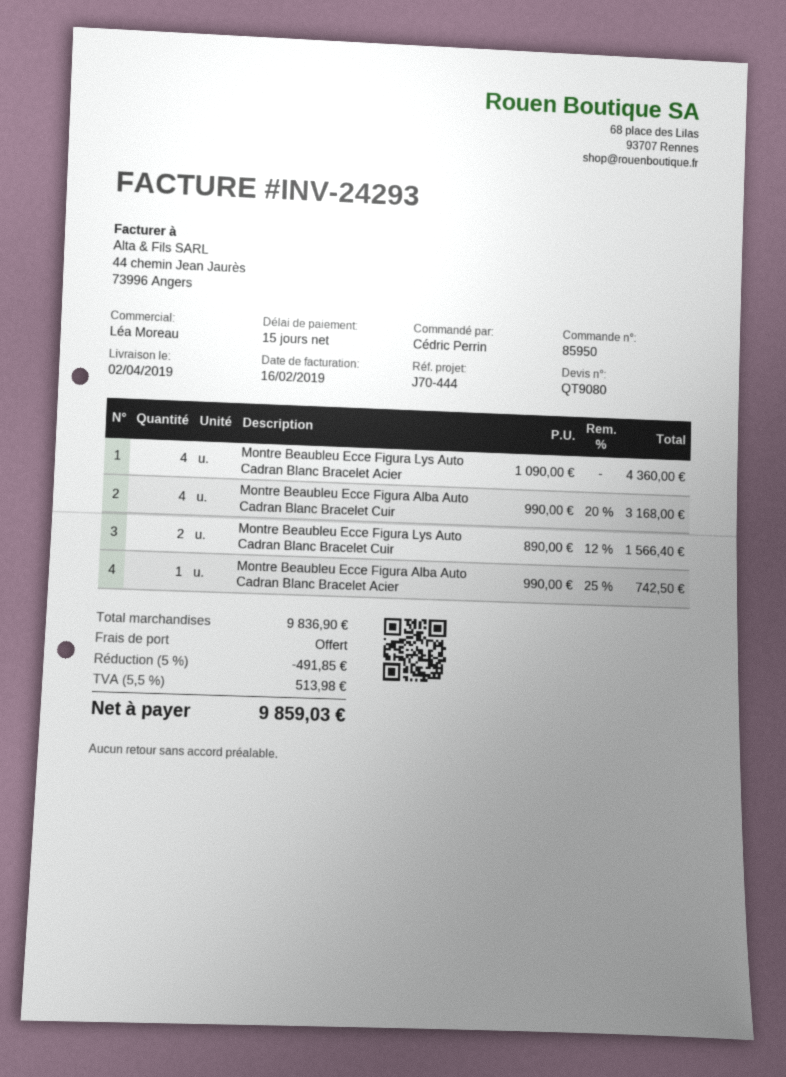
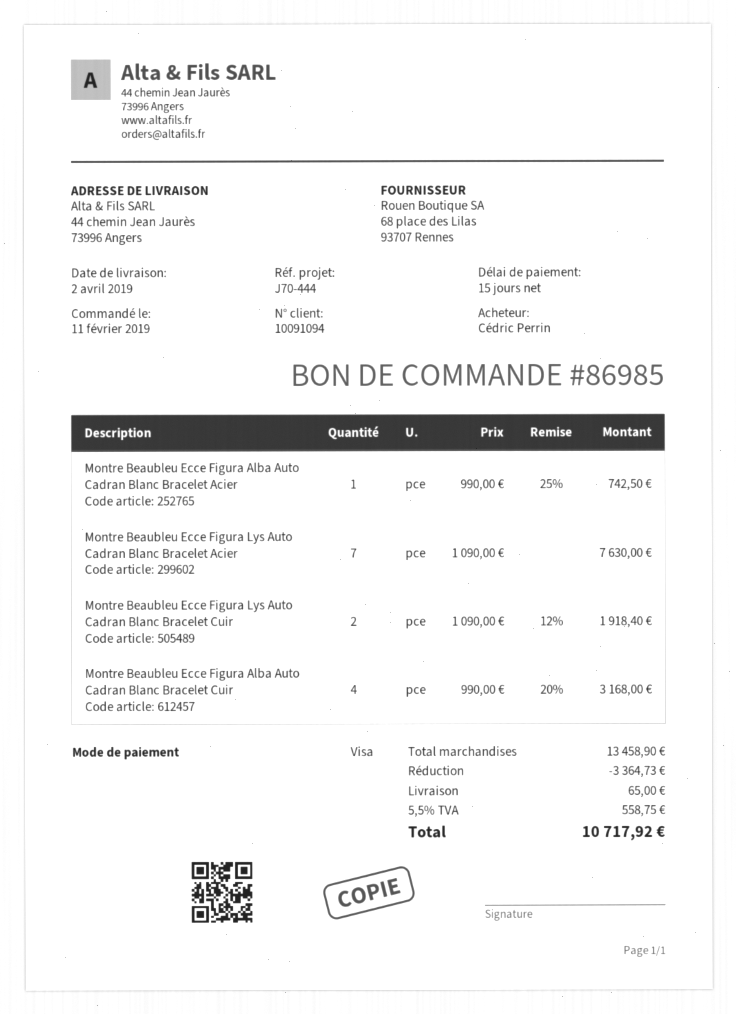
order number: 85950 -> 86985
Montre Beaubleu Ecce Figura Lys Auto Cadran Blanc Bracelet Acier: 4 x 1090.00 = 4360.00 -> 7 x 1090.00 = 7630.00
Montre Beaubleu Ecce Figura Lys Auto Cadran Blanc Bracelet Cuir: 2 x 890.00 - 12% = 1566.40 -> 2 x 1090.00 - 12% = 1918.40
subtotal: 9836.90 -> 13458.90
discount: 491.85 -> 3364.73
shipping: 0.00 -> 65.00
tax: 5.5% = 513.98 -> 5.5% = 558.75
total: 9859.03 -> 10717.92

